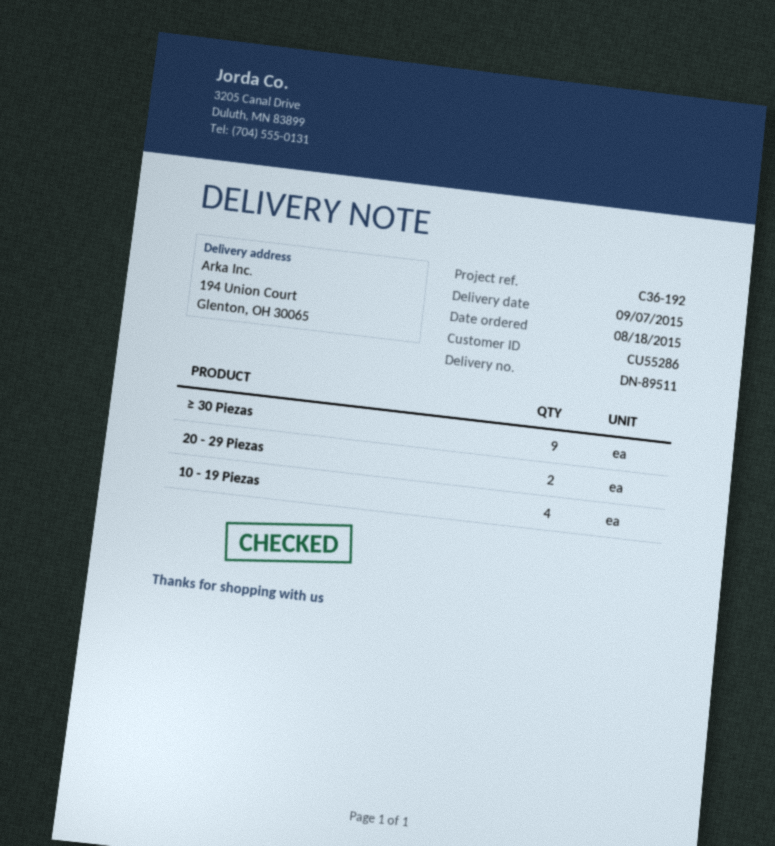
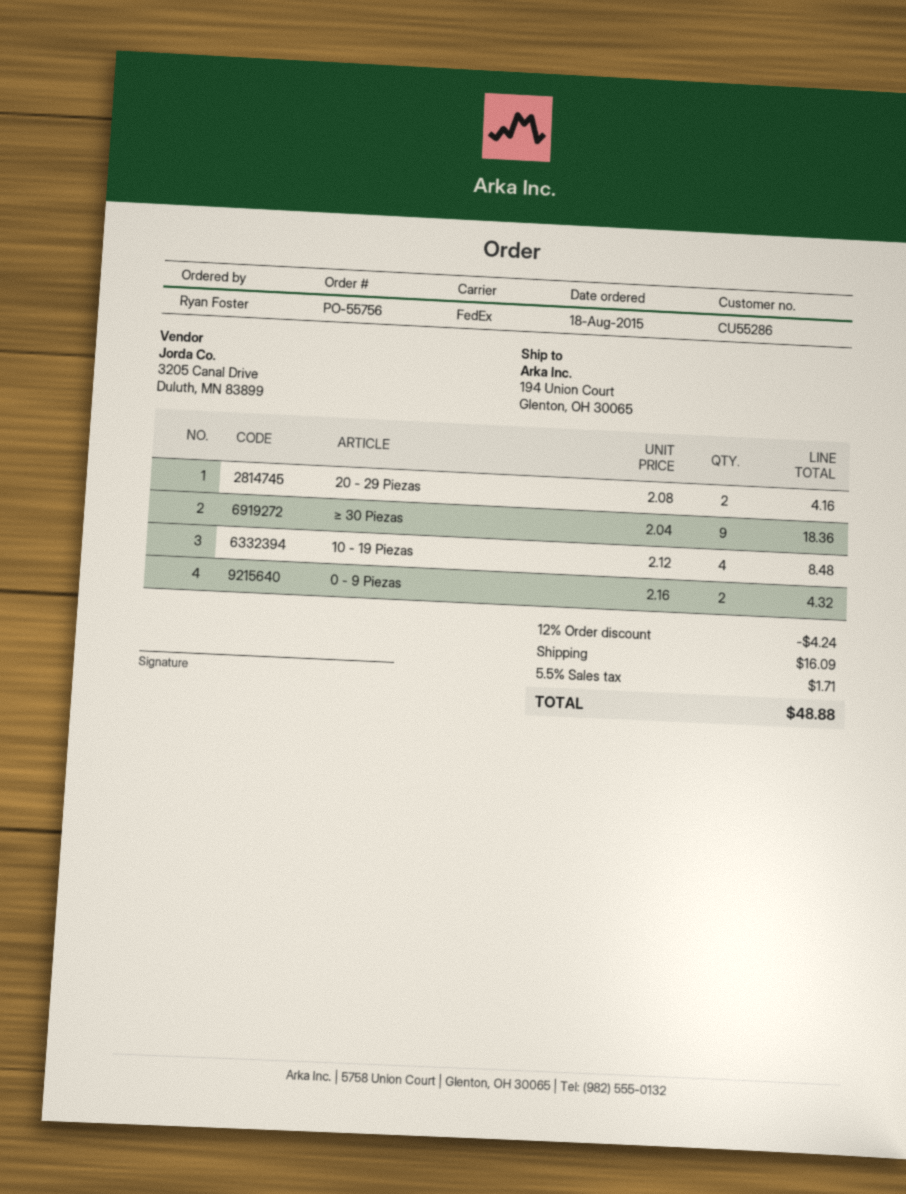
0 - 9 Piezas: none -> 2

